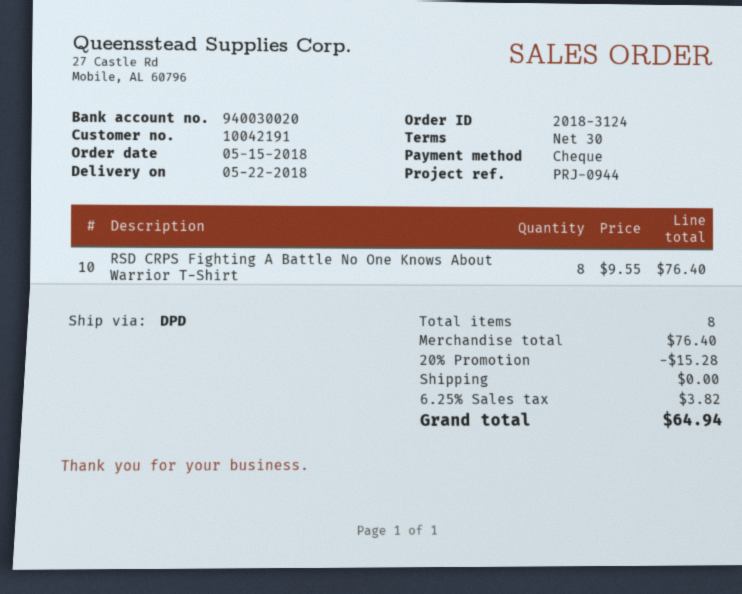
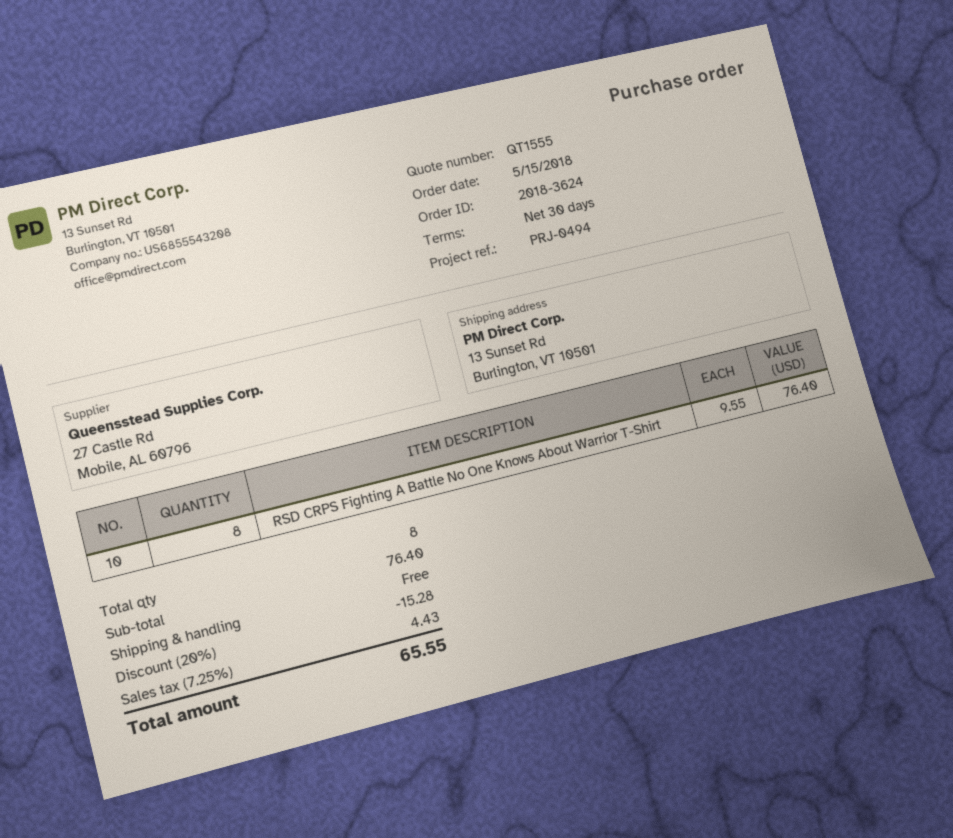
order number: 2018-3124 -> 2018-3624
reference: PRJ-0944 -> PRJ-0494
tax: 6.25% = 3.82 -> 7.25% = 4.43
total: 64.94 -> 65.55

